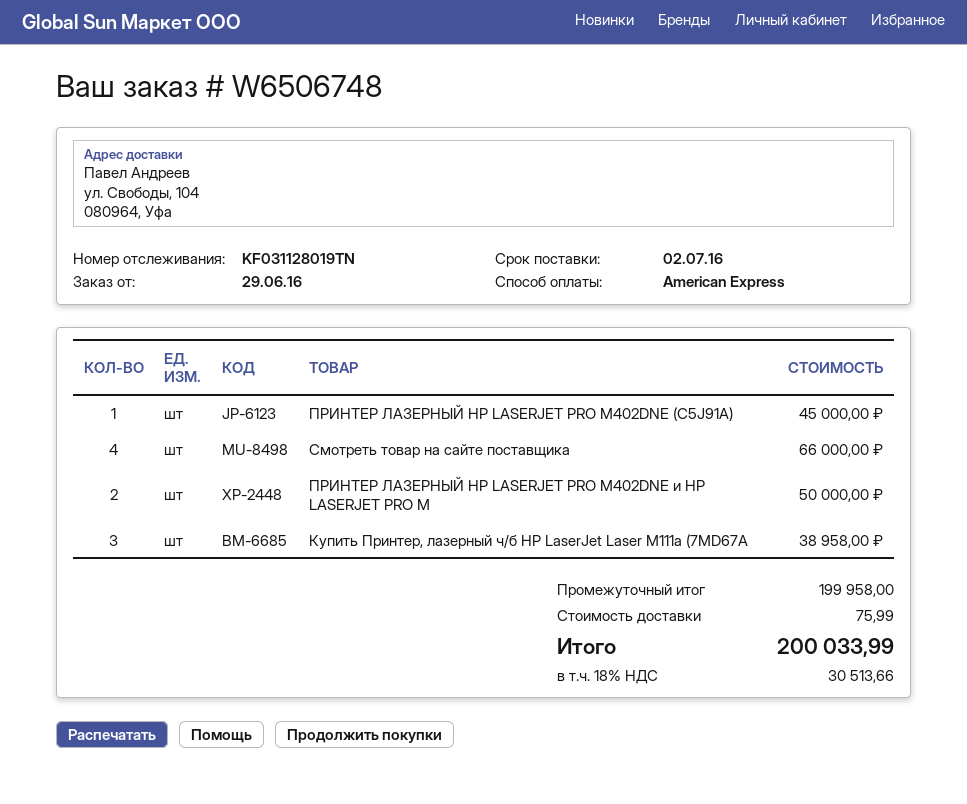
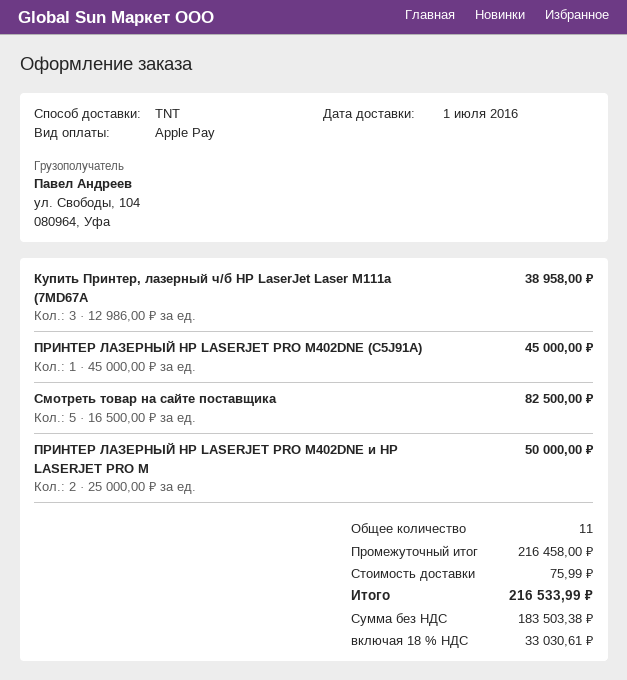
delivery date: 2016-07-02 -> 2016-07-01
payment method: American Express -> Apple Pay
Смотреть товар на сайте поставщика: 4 for 66000.00 -> 5 for 82500.00
subtotal: 199958.00 -> 216458.00
tax: 18% = 30513.66 -> 18% = 33030.61
total: 200033.99 -> 216533.99

